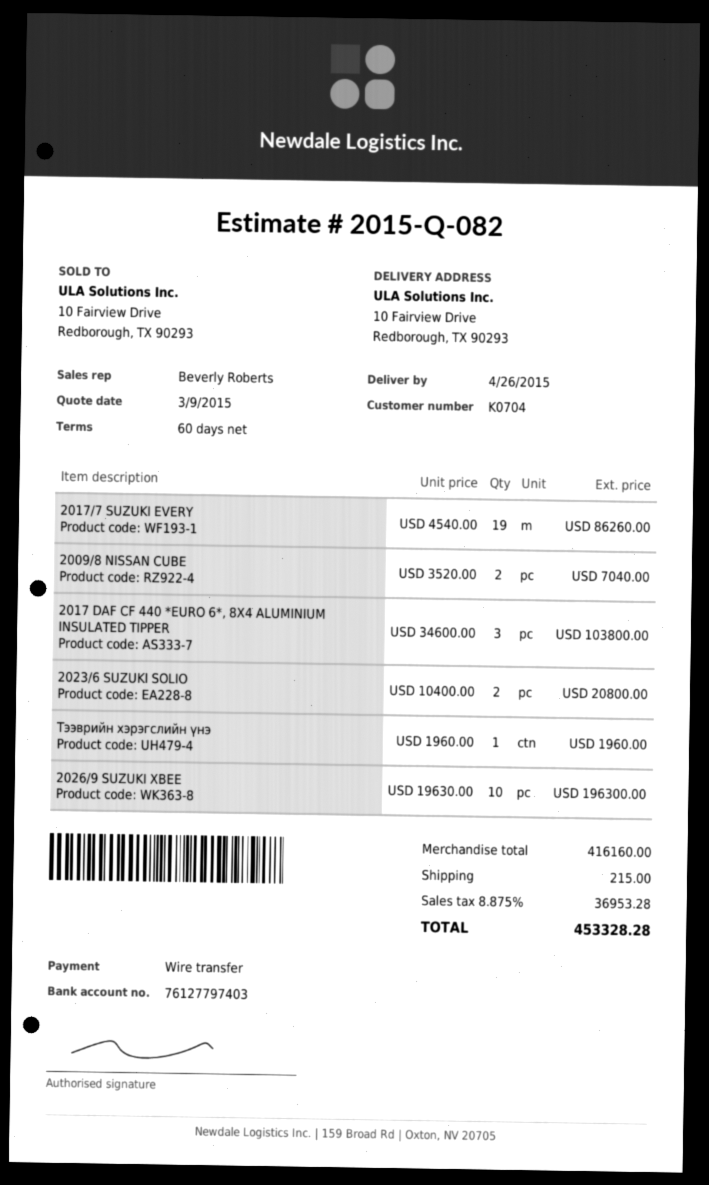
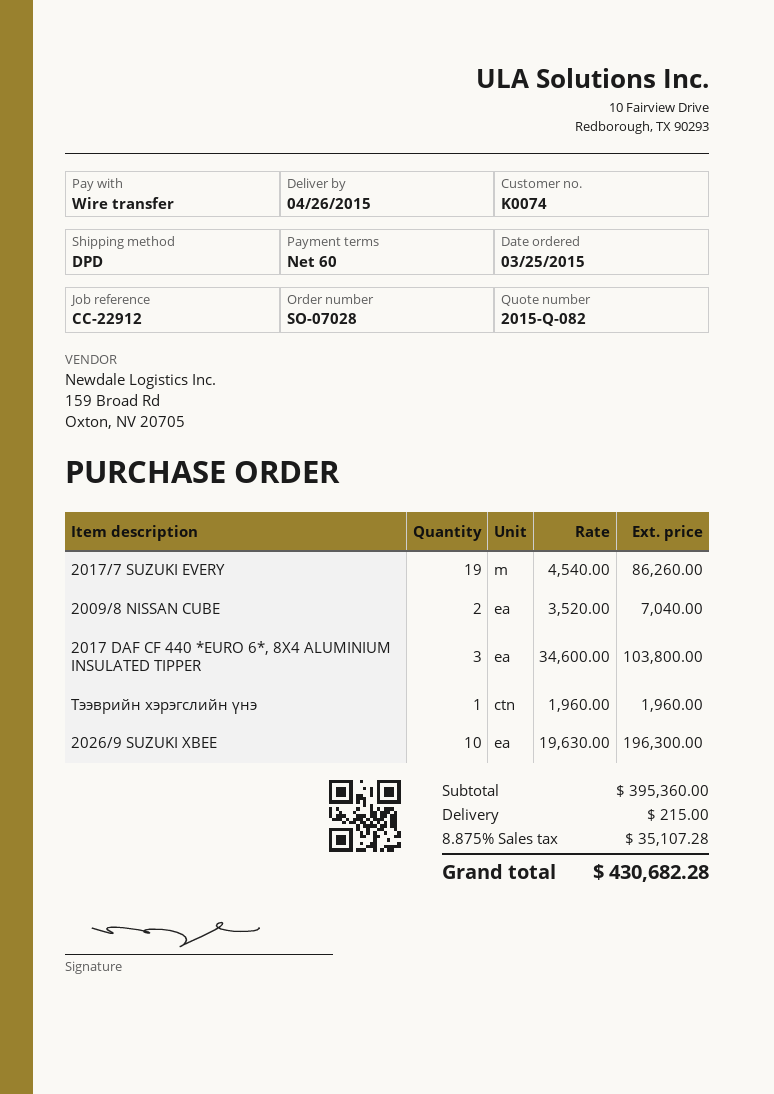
customer number: K0704 -> K0074
2023/6 SUZUKI SOLIO: 2 x 10400.00 = 20800.00 -> none
subtotal: 416160.00 -> 395360.00
tax: 8.875% = 36953.28 -> 8.875% = 35107.28
total: 453328.28 -> 430682.28

